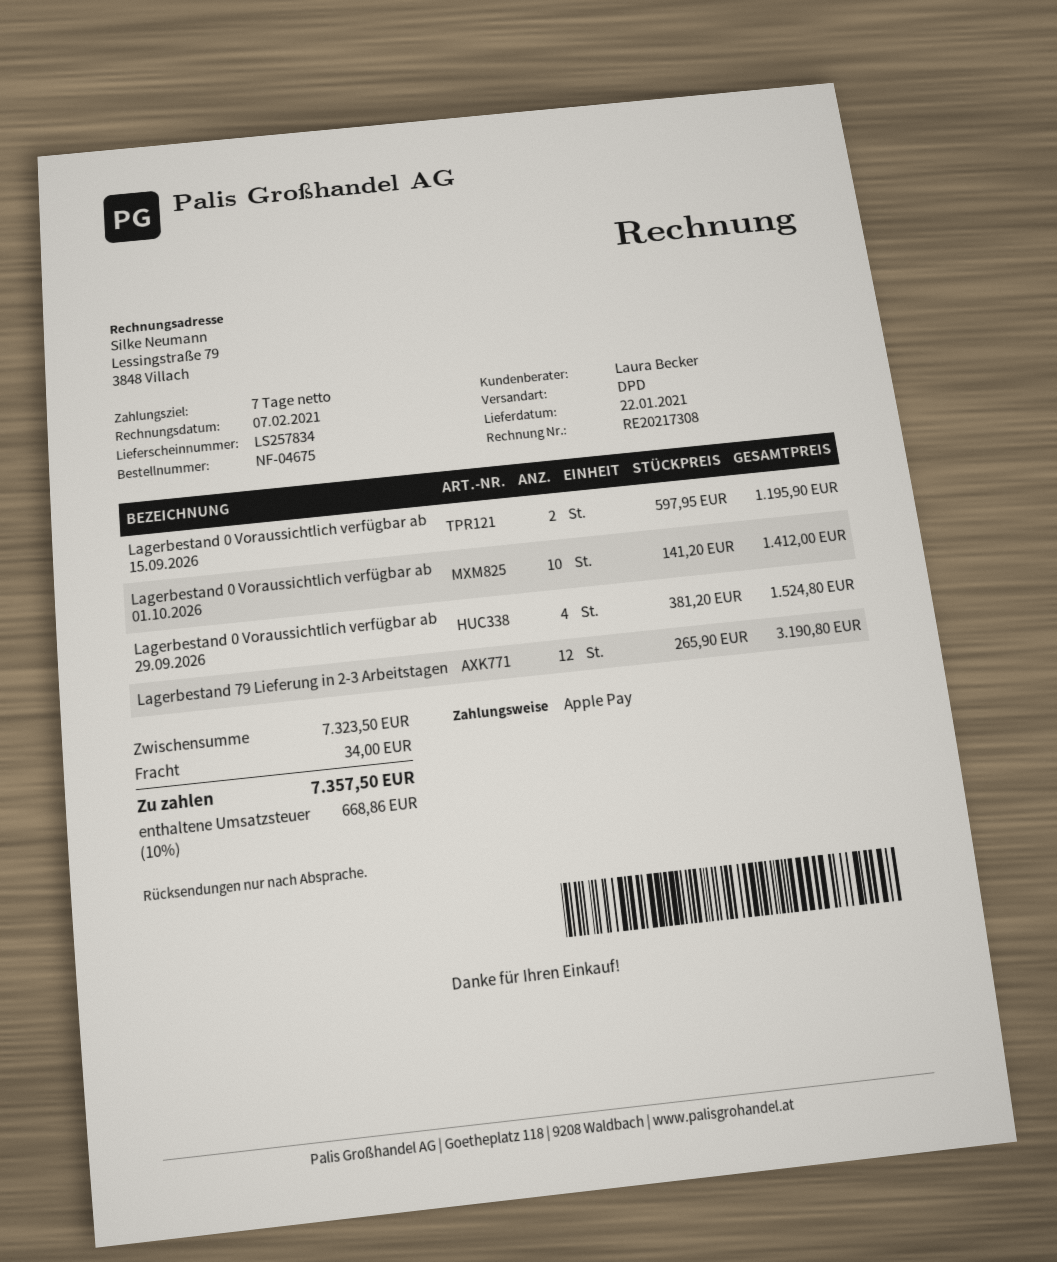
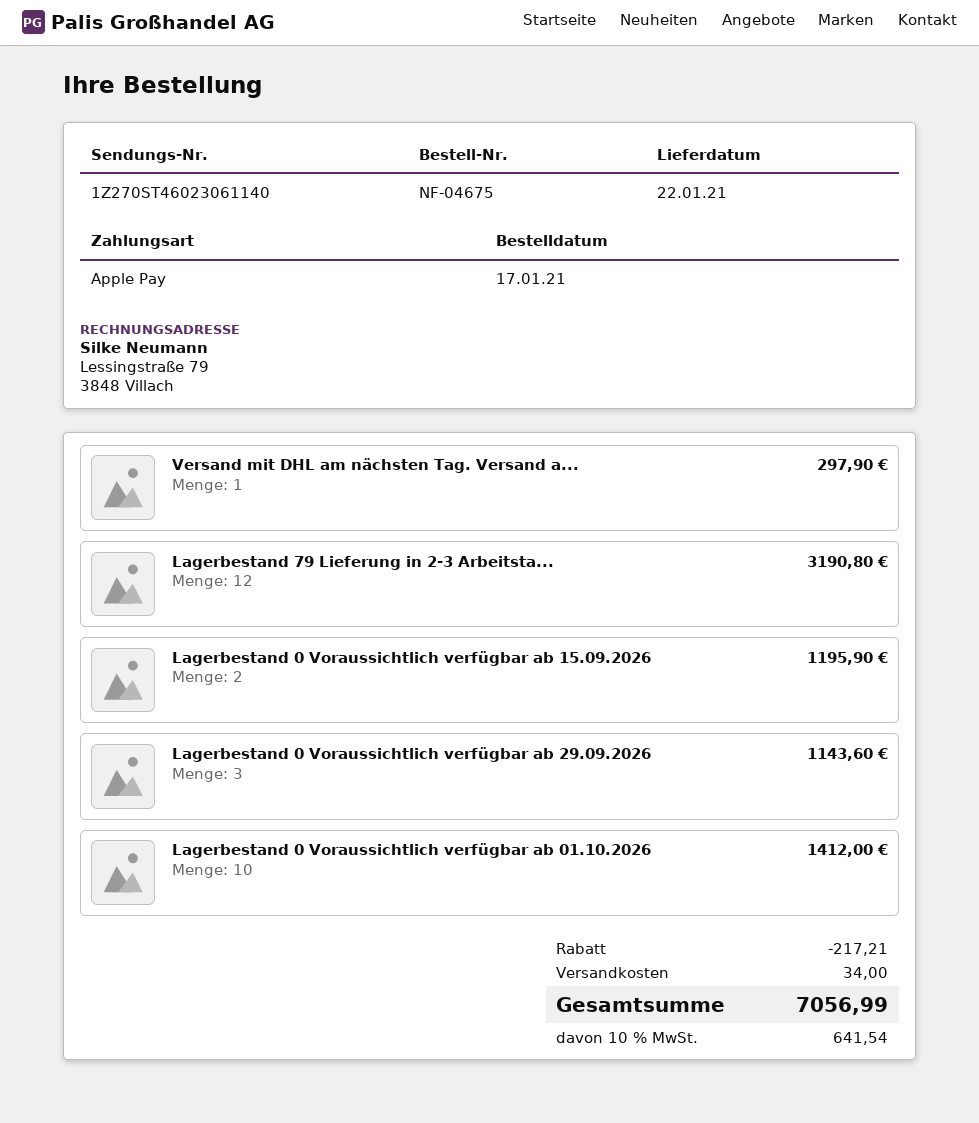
Lagerbestand 0 Voraussichtlich verfügbar ab 29.09.2026: 4 for 1524.80 -> 3 for 1143.60
Versand mit DHL am nächsten Tag. Versand a...: none -> 1 for 297.90
discount: none -> 217.21
tax: 10% = 668.86 -> 10% = 641.54
total: 7357.50 -> 7056.99

